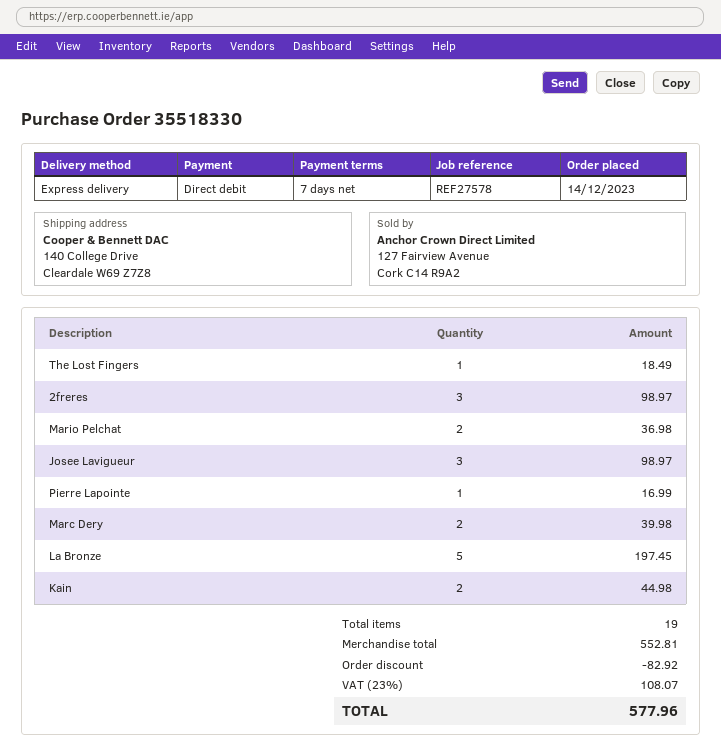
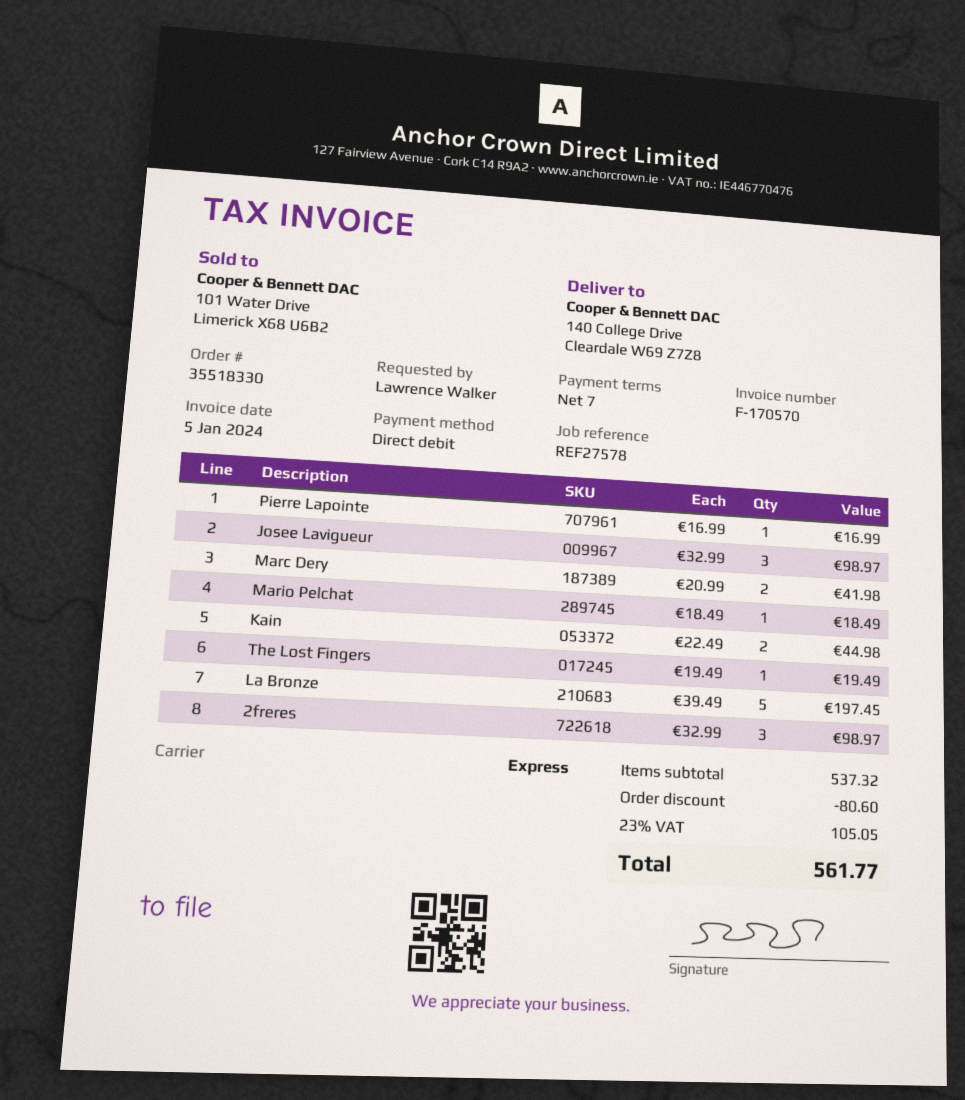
The Lost Fingers: 1 for 18.49 -> 1 for 19.49
Mario Pelchat: 2 for 36.98 -> 1 for 18.49
Marc Dery: 2 for 39.98 -> 2 for 41.98
subtotal: 552.81 -> 537.32
discount: 82.92 -> 80.60
tax: 23% = 108.07 -> 23% = 105.05
total: 577.96 -> 561.77

